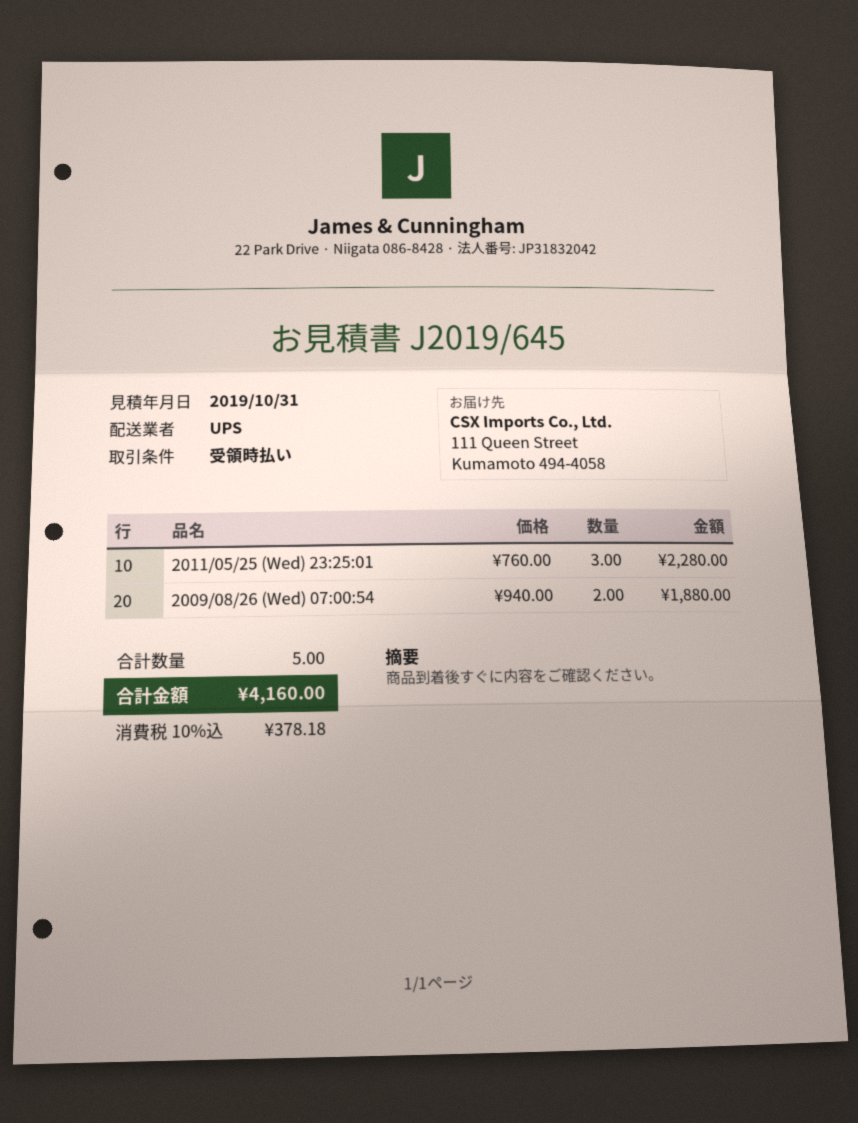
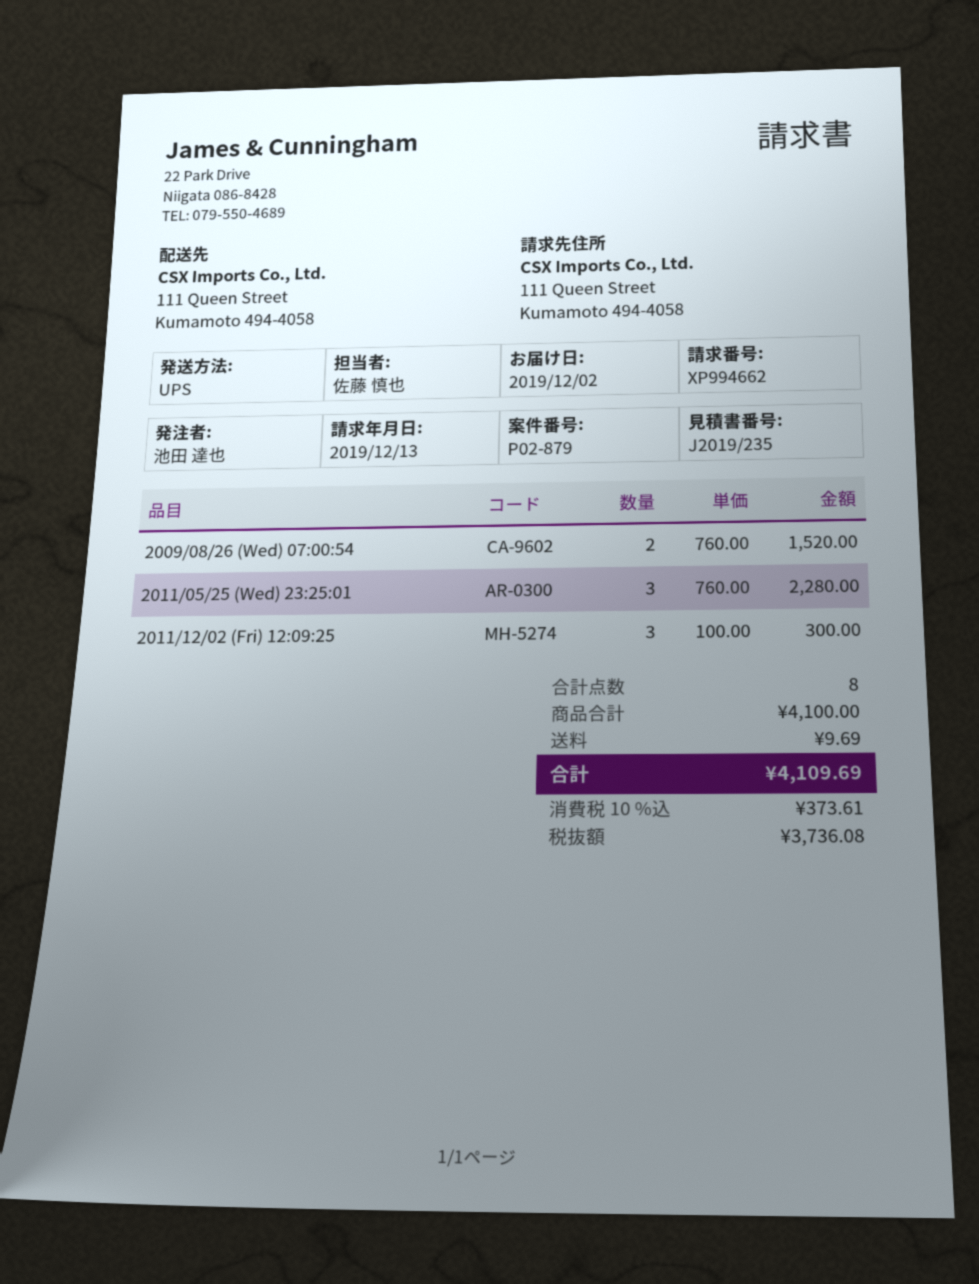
quote number: J2019/645 -> J2019/235
2009/08/26 (Wed) 07:00:54: 2 x 940.00 = 1880.00 -> 2 x 760.00 = 1520.00
2011/12/02 (Fri) 12:09:25: none -> 3 x 100.00 = 300.00
total quantity: 5 -> 8
shipping: none -> 9.69
tax: 10% = 378.18 -> 10% = 373.61
total: 4160.00 -> 4109.69

